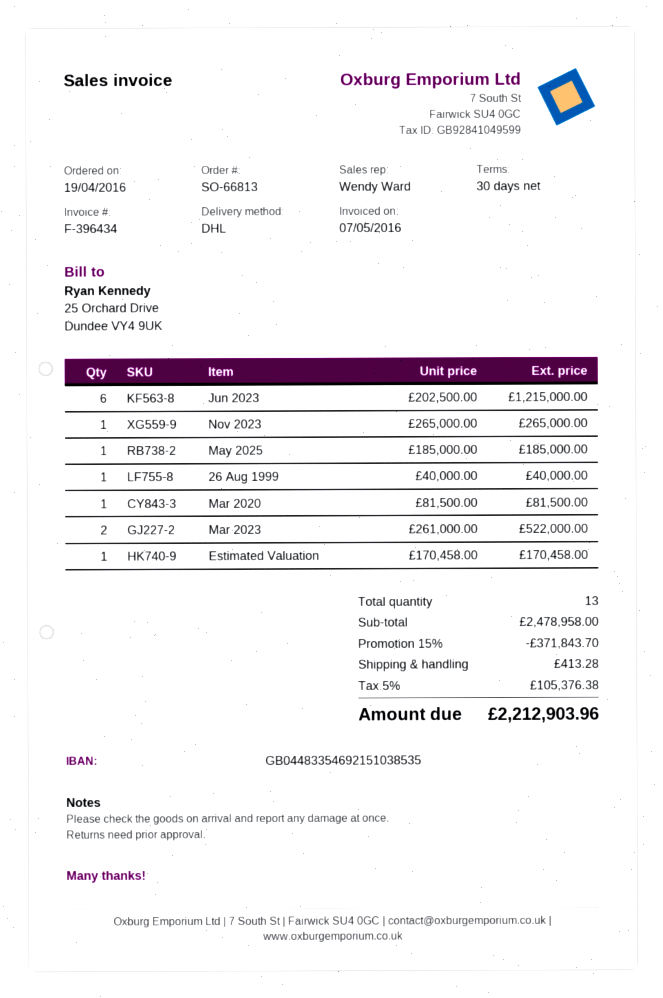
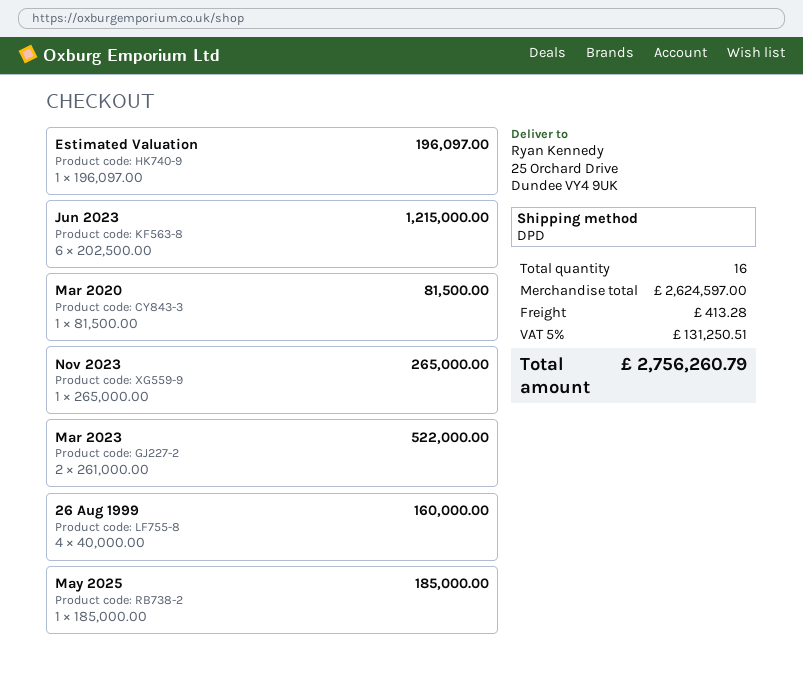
shipping method: DHL -> DPD
26 Aug 1999: 1 x 40000.00 = 40000.00 -> 4 x 40000.00 = 160000.00
Estimated Valuation: 1 x 170458.00 = 170458.00 -> 1 x 196097.00 = 196097.00
total quantity: 13 -> 16
subtotal: 2478958.00 -> 2624597.00
discount: 15% = 371843.70 -> none
tax: 5% = 105376.38 -> 5% = 131250.51
total: 2212903.96 -> 2756260.79

